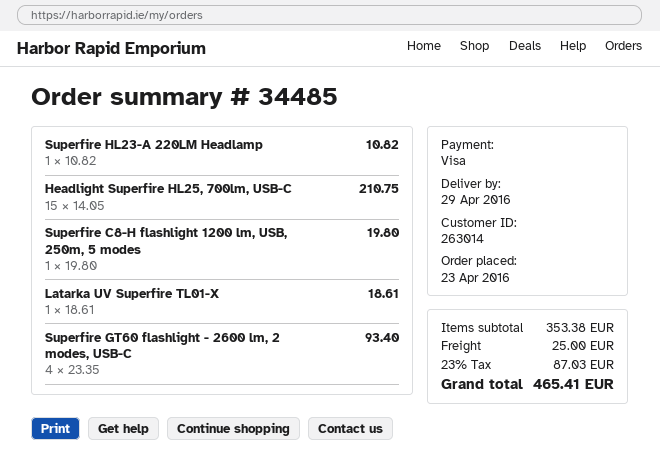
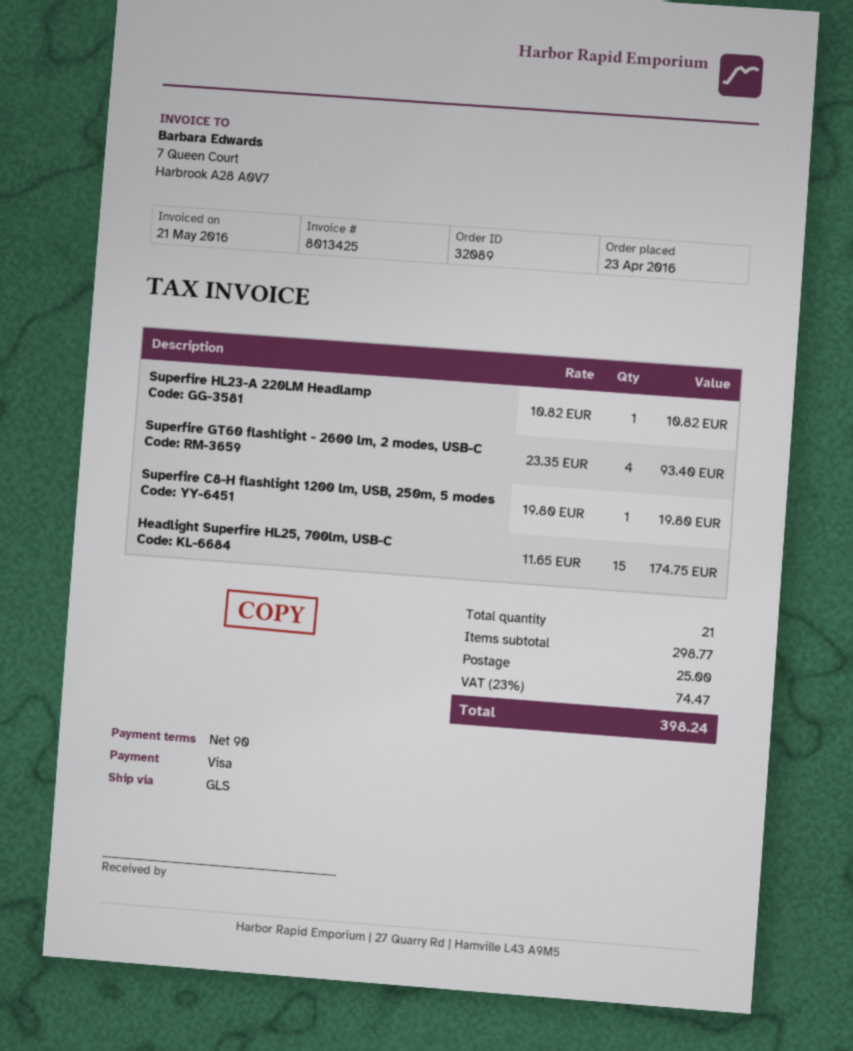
order number: 34485 -> 32089
Headlight Superfire HL25, 700lm, USB-C: 15 x 14.05 = 210.75 -> 15 x 11.65 = 174.75
Latarka UV Superfire TL01-X: 1 x 18.61 = 18.61 -> none
subtotal: 353.38 -> 298.77
tax: 23% = 87.03 -> 23% = 74.47
total: 465.41 -> 398.24

